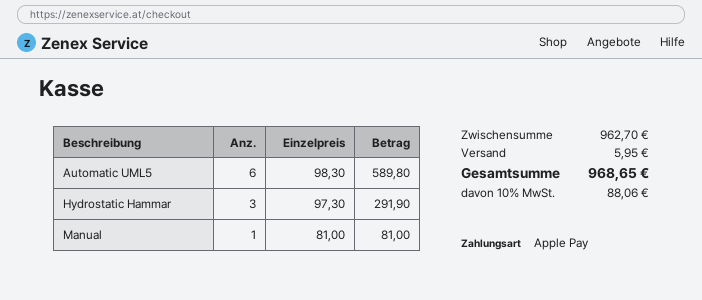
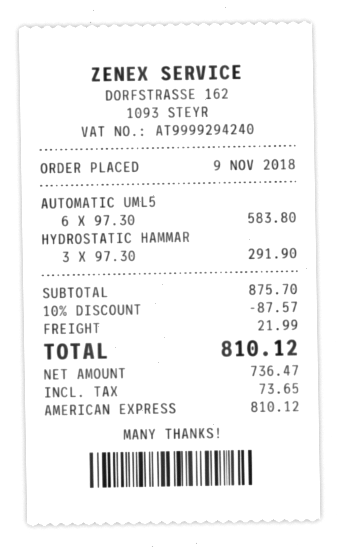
payment method: Apple Pay -> American Express
Automatic UML5: 6 x 98.30 = 589.80 -> 6 x 97.30 = 583.80
Manual: 1 x 81.00 = 81.00 -> none
subtotal: 962.70 -> 875.70
discount: none -> 10% = 87.57
shipping: 5.95 -> 21.99
tax: 88.06 -> 73.65
total: 968.65 -> 810.12

